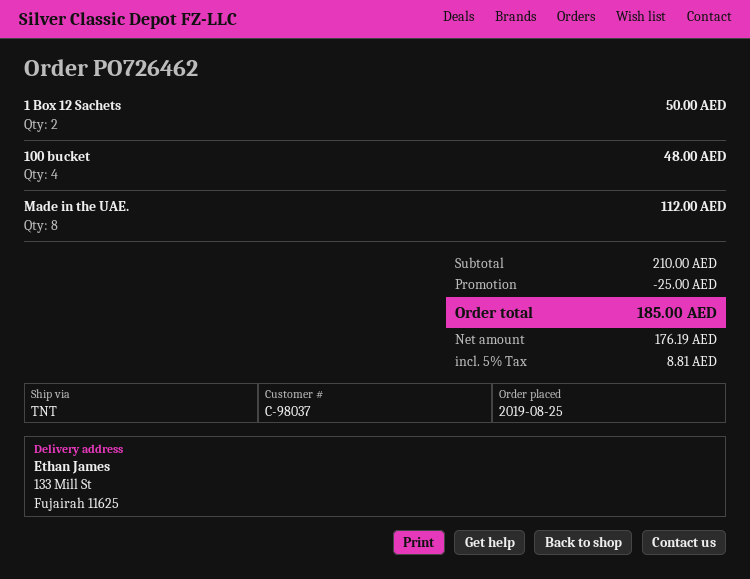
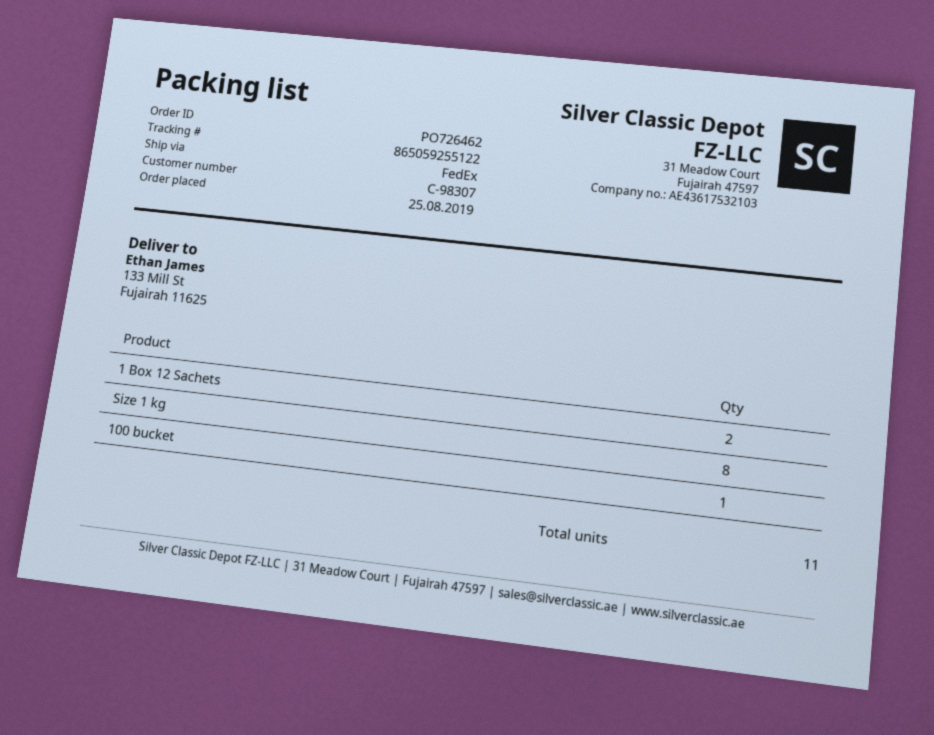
customer number: C-98037 -> C-98307
shipping method: TNT -> FedEx
100 bucket: 4 -> 1
Made in the UAE.: 8 -> none
Size 1 kg: none -> 8

